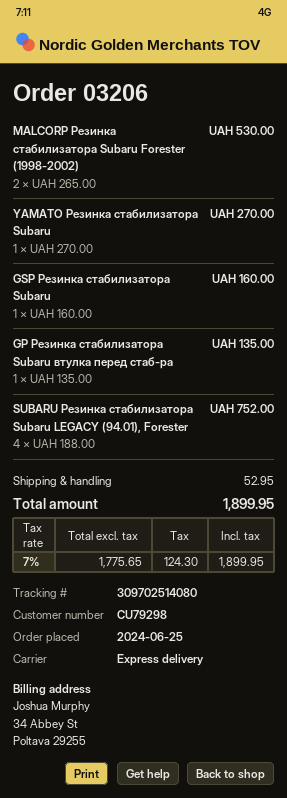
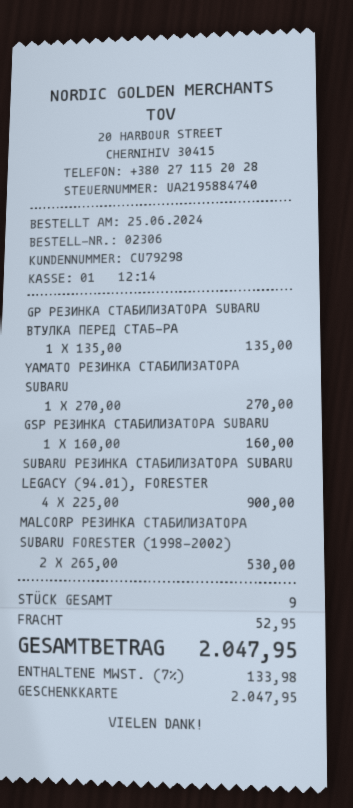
order number: 03206 -> 02306
SUBARU Резинка стабилизатора Subaru LEGACY (94.01), Forester: 4 x 188.00 = 752.00 -> 4 x 225.00 = 900.00
tax: 7% = 124.30 -> 7% = 133.98
total: 1899.95 -> 2047.95

